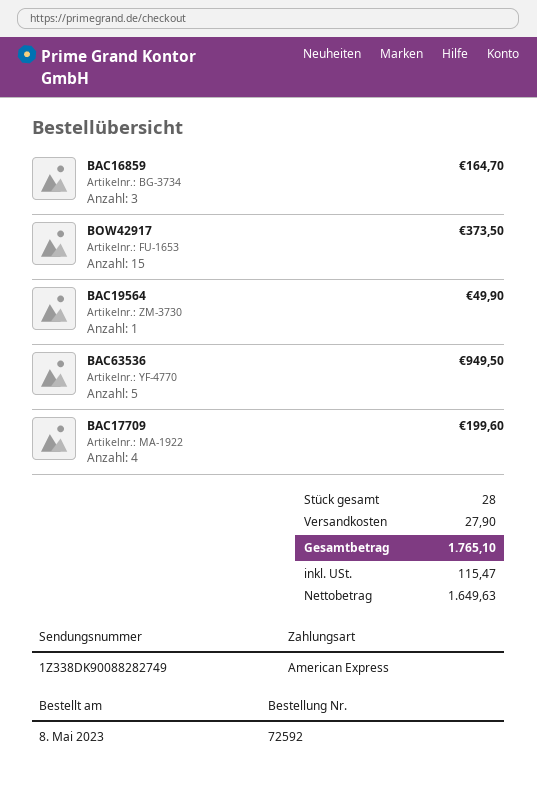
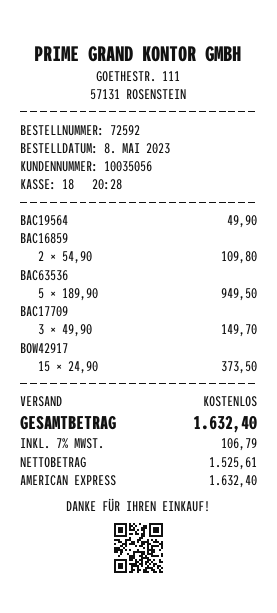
BAC16859: 3 for 164.70 -> 2 for 109.80
BAC17709: 4 for 199.60 -> 3 for 149.70
shipping: 27.90 -> 0.00
net: 1649.63 -> 1525.61
tax: 115.47 -> 106.79
total: 1765.10 -> 1632.40

